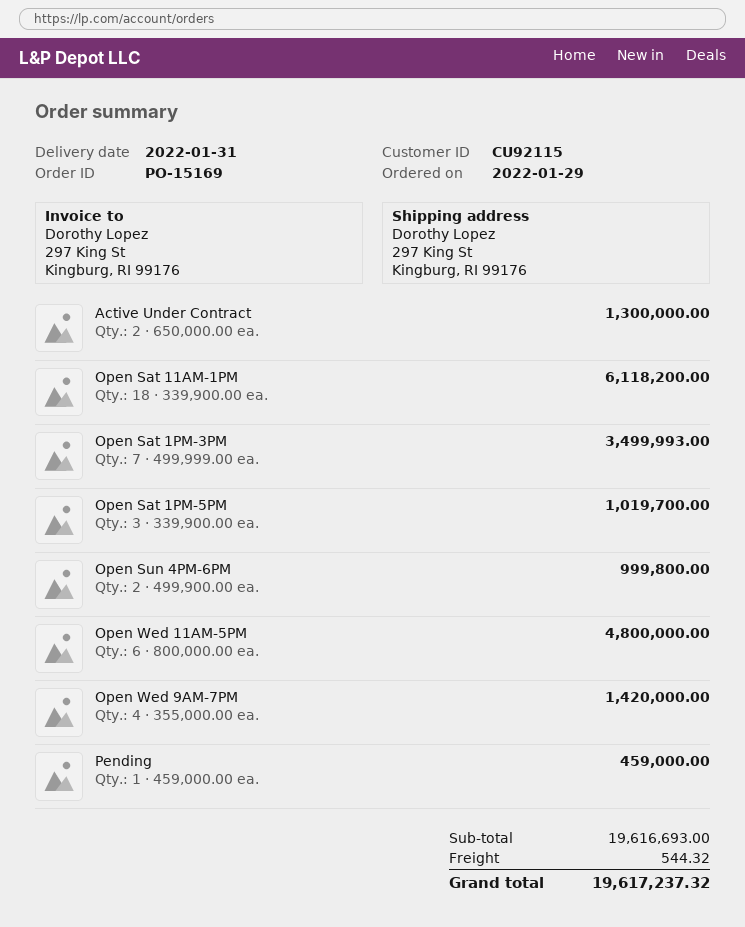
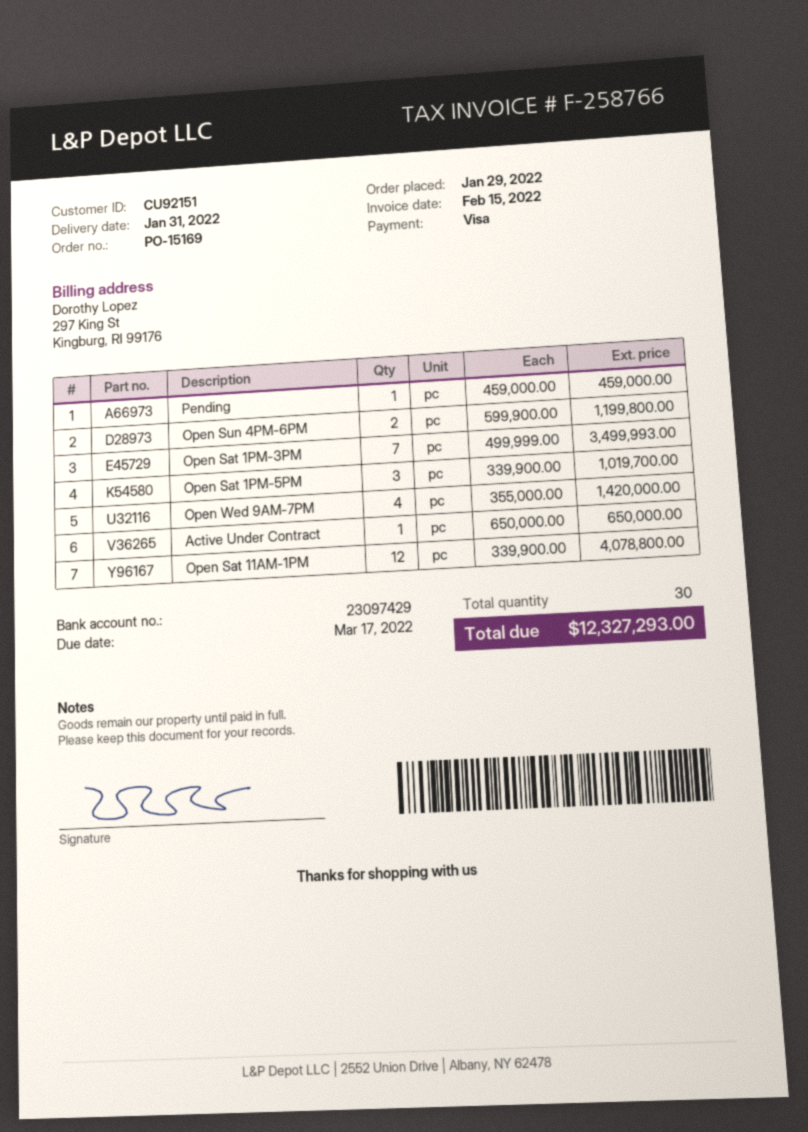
customer number: CU92115 -> CU92151
Active Under Contract: 2 x 650000.00 = 1300000.00 -> 1 x 650000.00 = 650000.00
Open Sat 11AM-1PM: 18 x 339900.00 = 6118200.00 -> 12 x 339900.00 = 4078800.00
Open Sun 4PM-6PM: 2 x 499900.00 = 999800.00 -> 2 x 599900.00 = 1199800.00
Open Wed 11AM-5PM: 6 x 800000.00 = 4800000.00 -> none
shipping: 544.32 -> none
total: 19617237.32 -> 12327293.00

